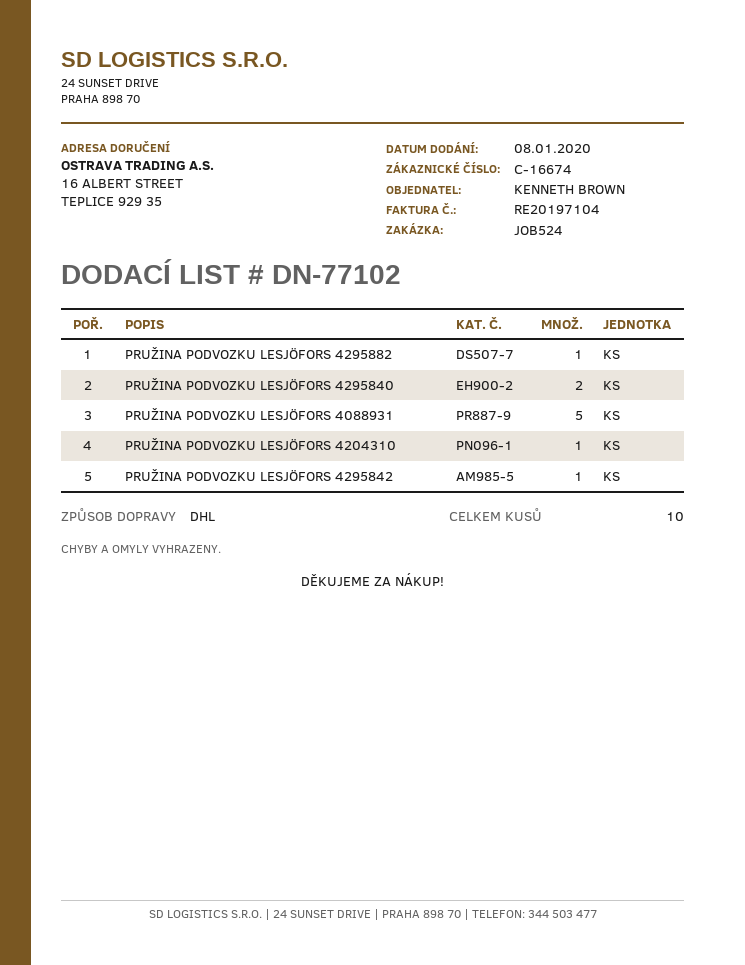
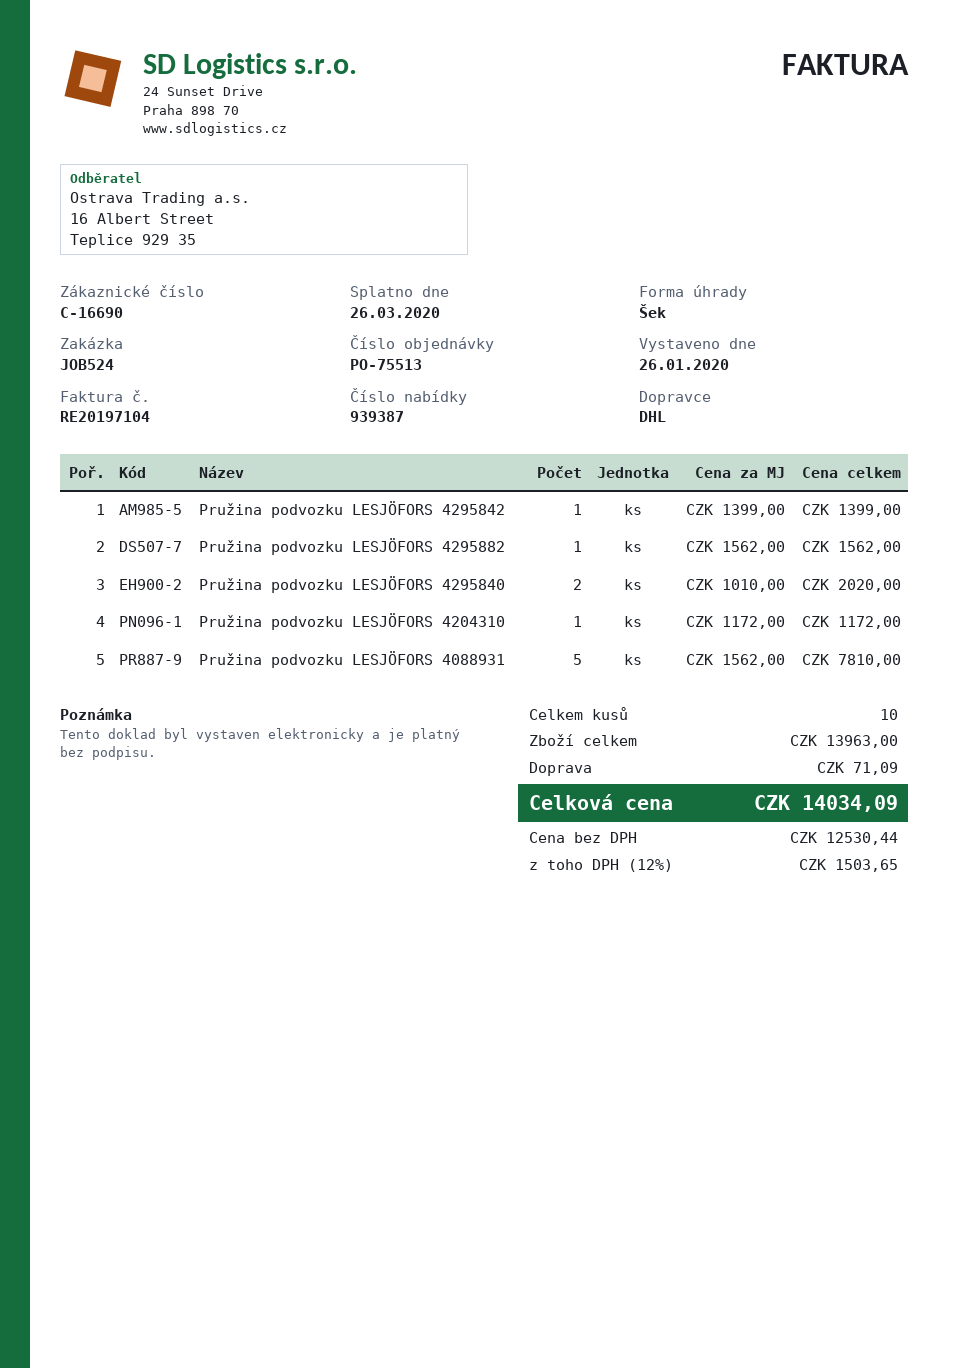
customer number: C-16674 -> C-16690

